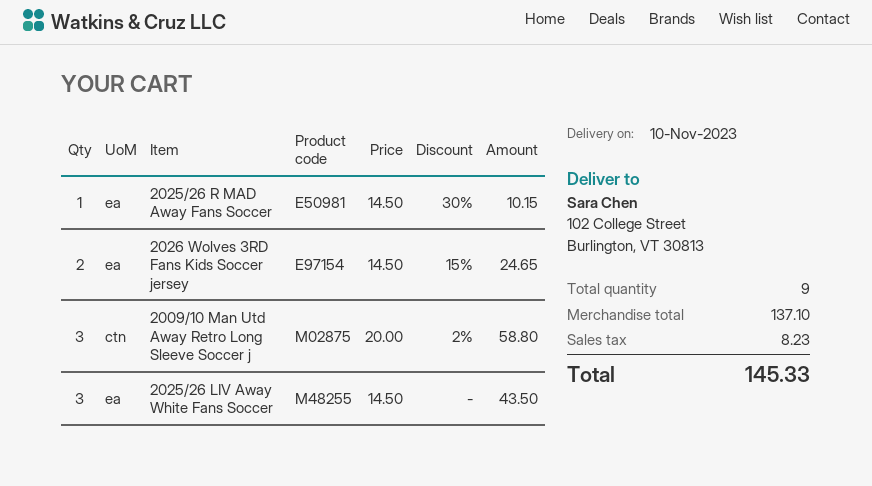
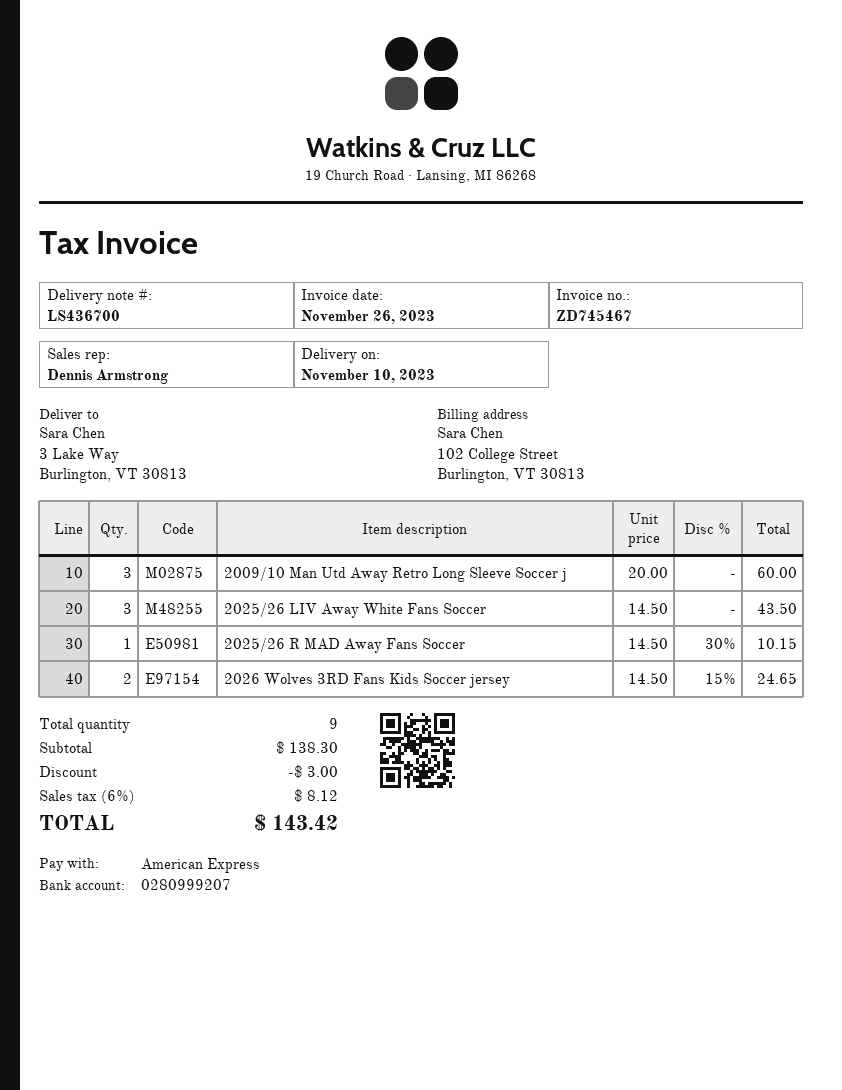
ship to: 102 College Street, Burlington, VT 30813 -> 3 Lake Way, Burlington, VT 30813
2009/10 Man Utd Away Retro Long Sleeve Soccer j: 3 x 20.00 - 2% = 58.80 -> 3 x 20.00 = 60.00
subtotal: 137.10 -> 138.30
discount: none -> 3.00
tax: 8.23 -> 8.12
total: 145.33 -> 143.42

